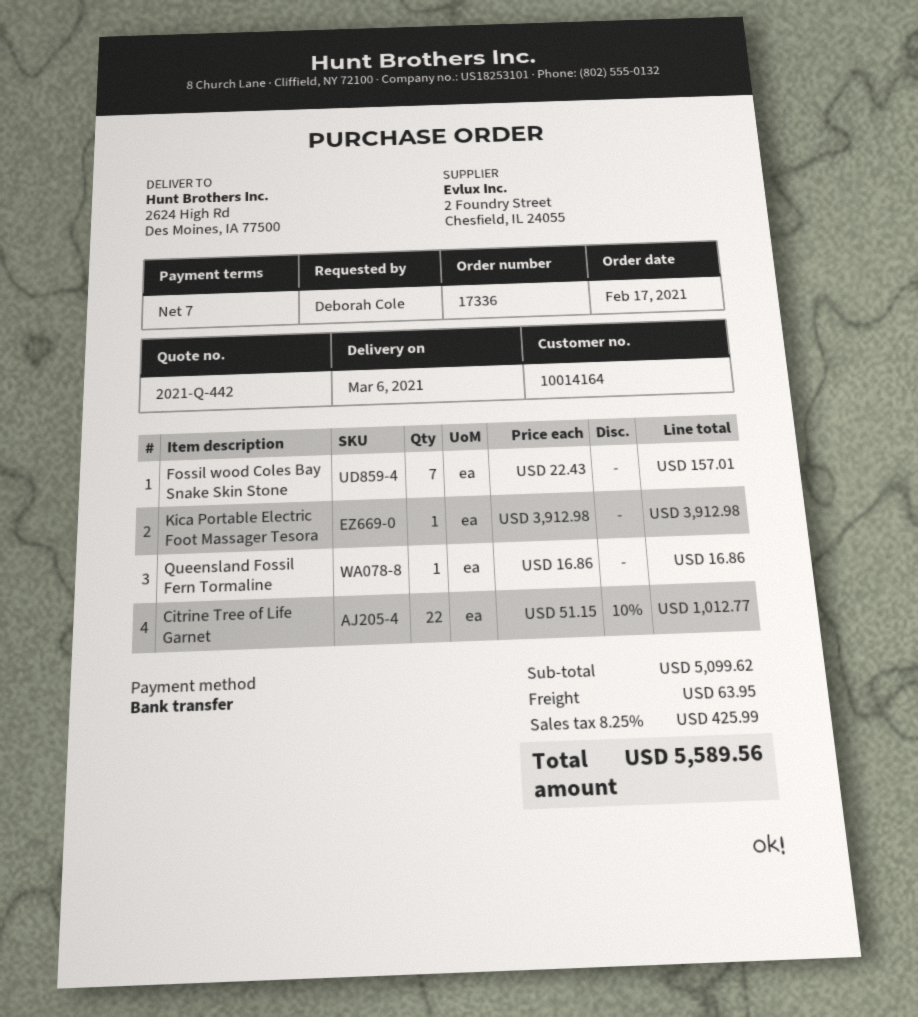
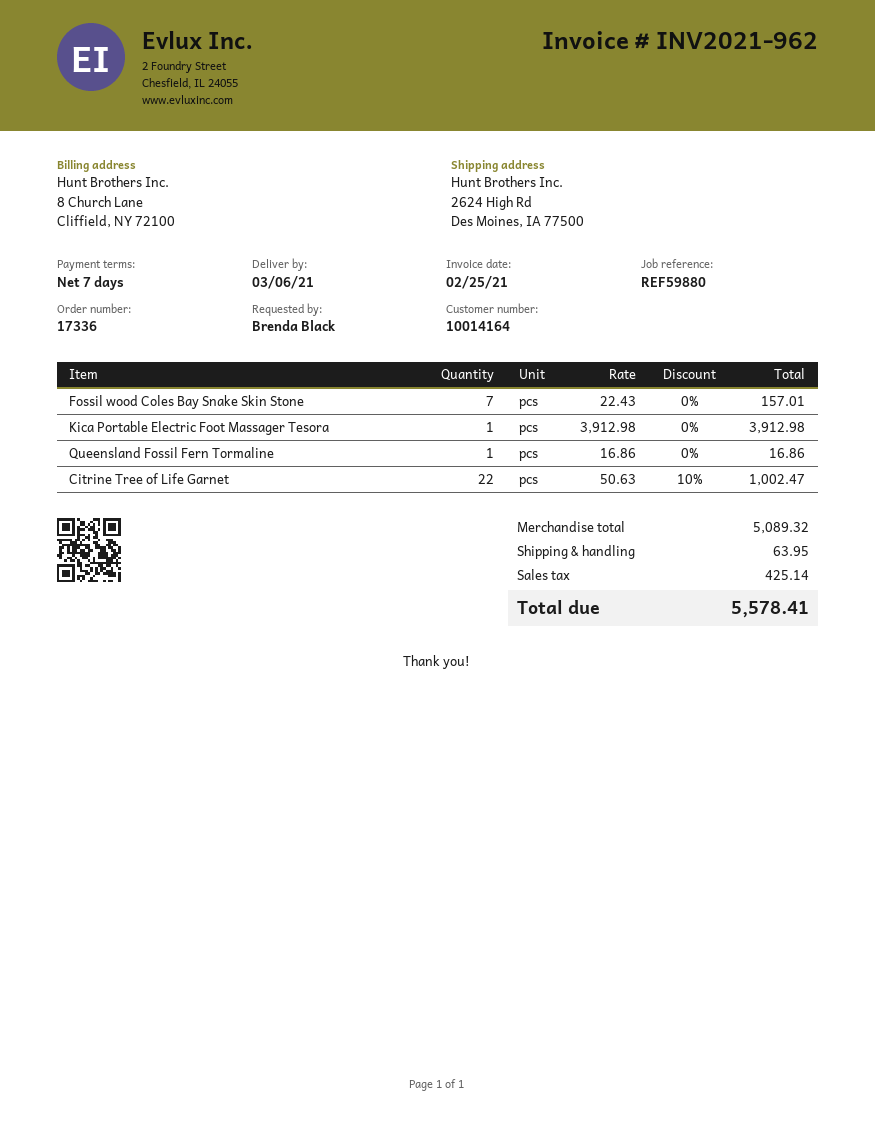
ordered by: Deborah Cole -> Brenda Black
Citrine Tree of Life Garnet: 22 x 51.15 - 10% = 1012.77 -> 22 x 50.63 - 10% = 1002.47
subtotal: 5099.62 -> 5089.32
tax: 425.99 -> 425.14
total: 5589.56 -> 5578.41

